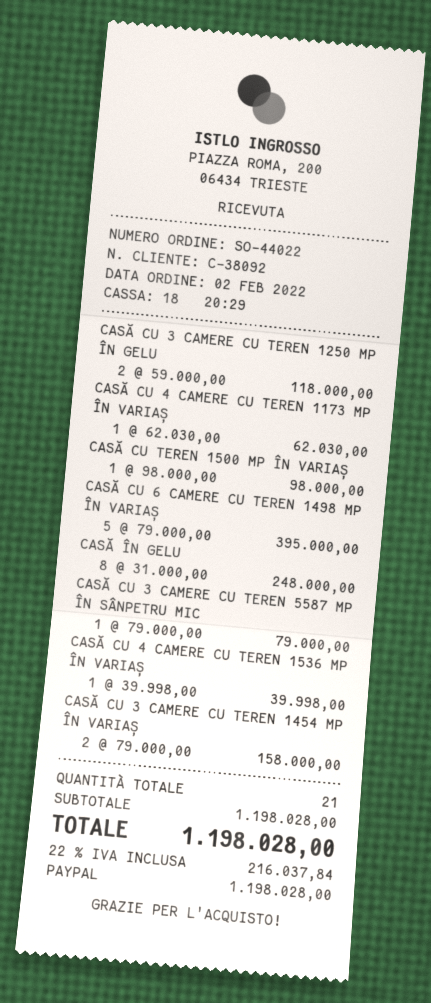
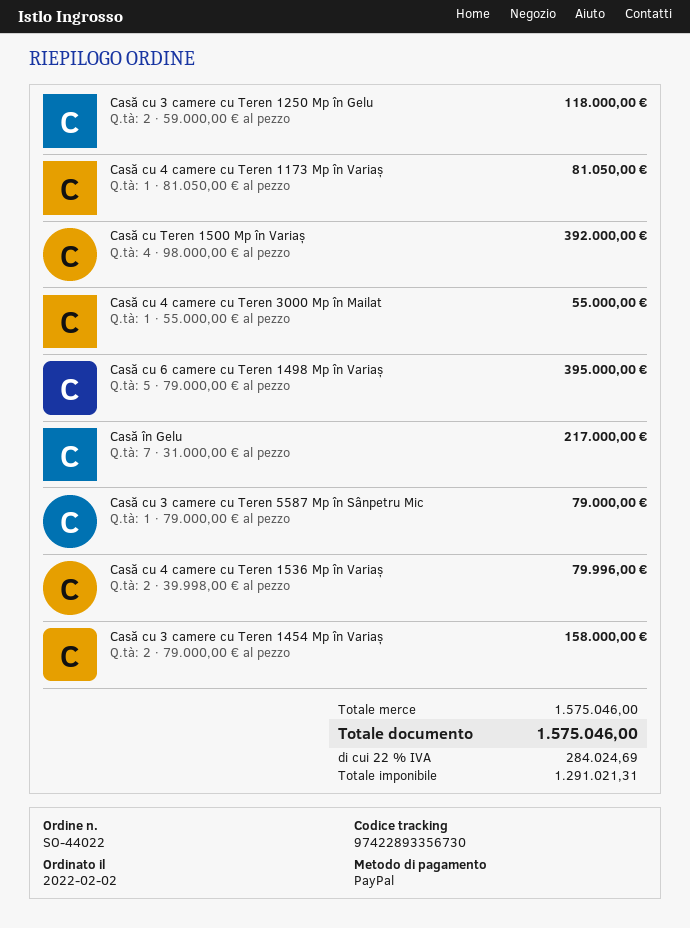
CASĂ CU 4 CAMERE CU TEREN 1173 MP ÎN VARIAȘ: 1 x 62030.00 = 62030.00 -> 1 x 81050.00 = 81050.00
CASĂ CU TEREN 1500 MP ÎN VARIAȘ: 1 x 98000.00 = 98000.00 -> 4 x 98000.00 = 392000.00
CASĂ ÎN GELU: 8 x 31000.00 = 248000.00 -> 7 x 31000.00 = 217000.00
CASĂ CU 4 CAMERE CU TEREN 1536 MP ÎN VARIAȘ: 1 x 39998.00 = 39998.00 -> 2 x 39998.00 = 79996.00
Casă cu 4 camere cu Teren 3000 Mp în Mailat: none -> 1 x 55000.00 = 55000.00
subtotal: 1198028.00 -> 1575046.00
tax: 22% = 216037.84 -> 22% = 284024.69
total: 1198028.00 -> 1575046.00

